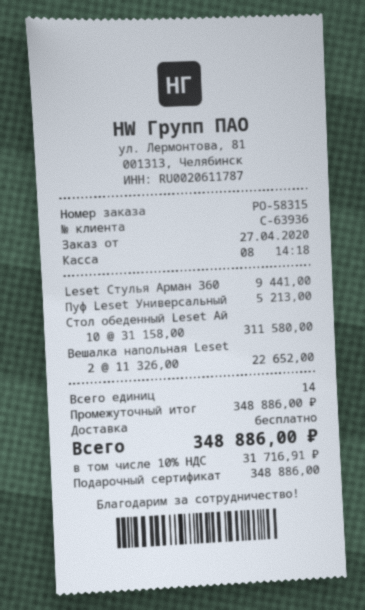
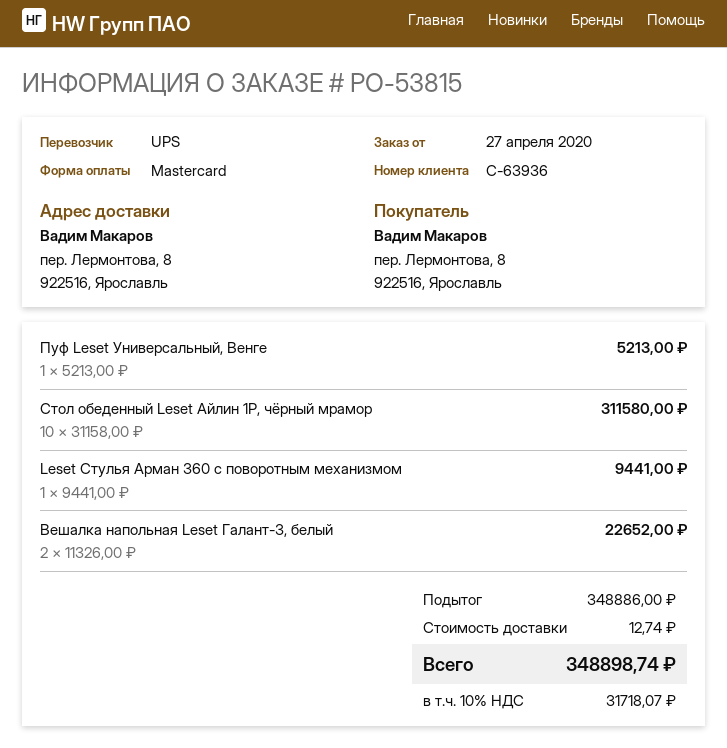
order number: PO-58315 -> PO-53815
payment method: gift card -> Mastercard
shipping: 0.00 -> 12.74
tax: 10% = 31716.91 -> 10% = 31718.07
total: 348886.00 -> 348898.74

